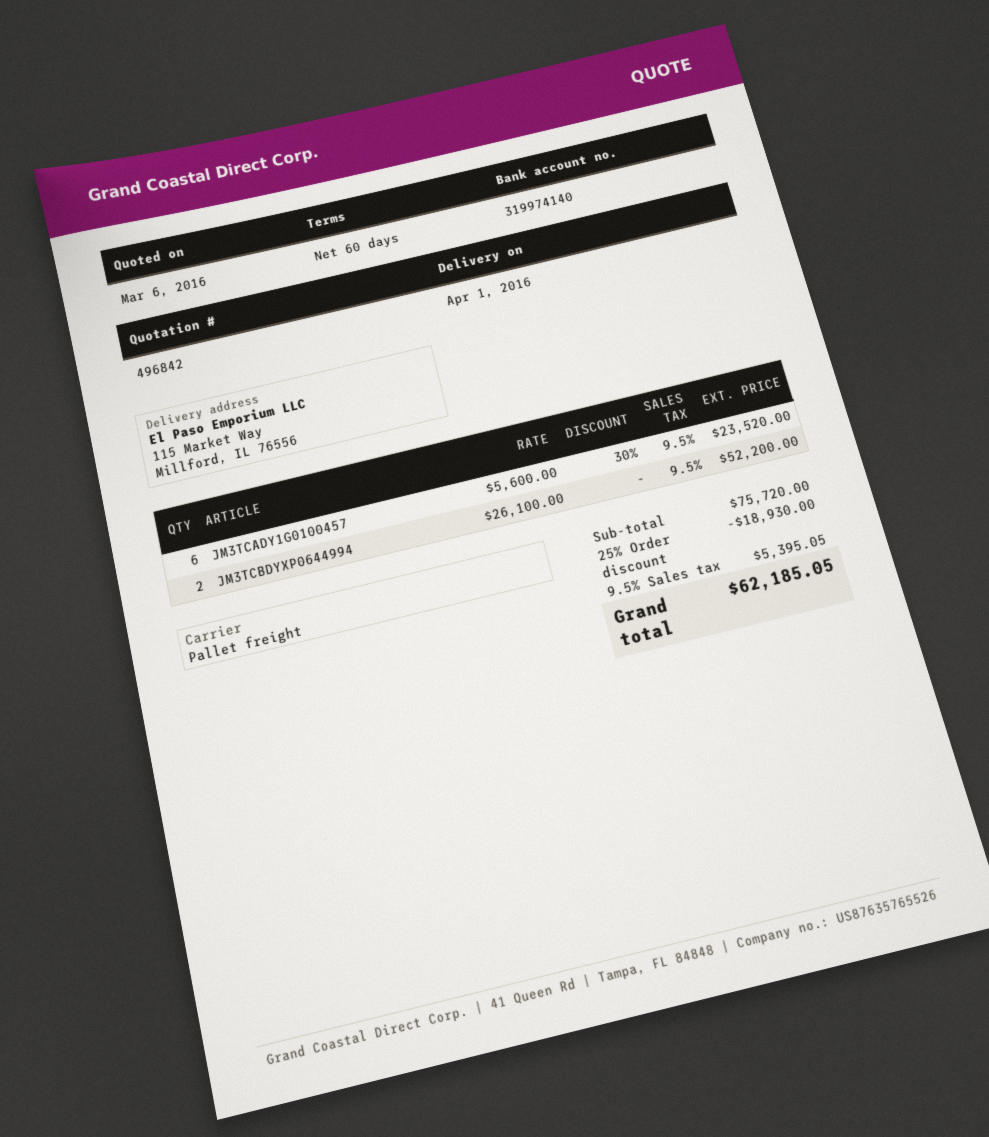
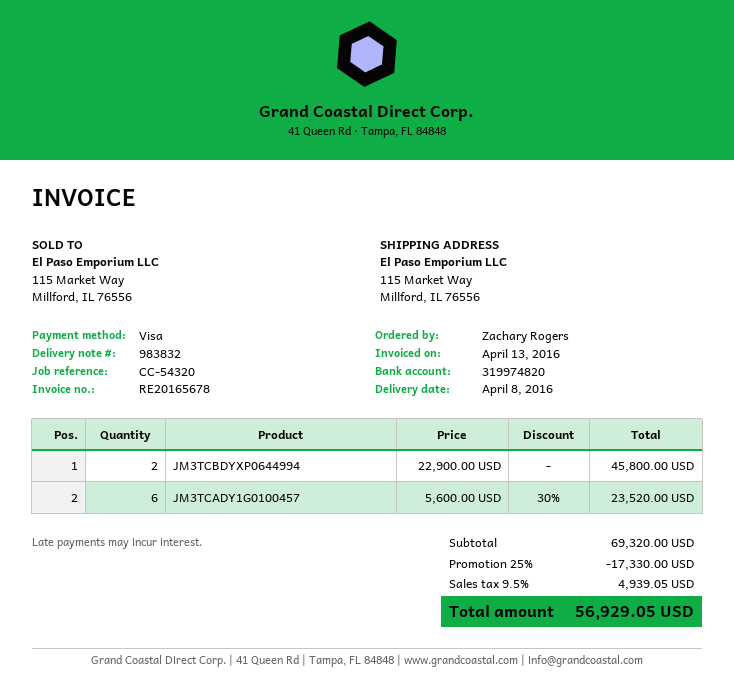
delivery date: 2016-04-01 -> 2016-04-08
bank account: 319974140 -> 319974820
JM3TCBDYXP0644994: 2 x 26100.00 = 52200.00 -> 2 x 22900.00 = 45800.00
subtotal: 75720.00 -> 69320.00
discount: 25% = 18930.00 -> 25% = 17330.00
tax: 9.5% = 5395.05 -> 9.5% = 4939.05
total: 62185.05 -> 56929.05

